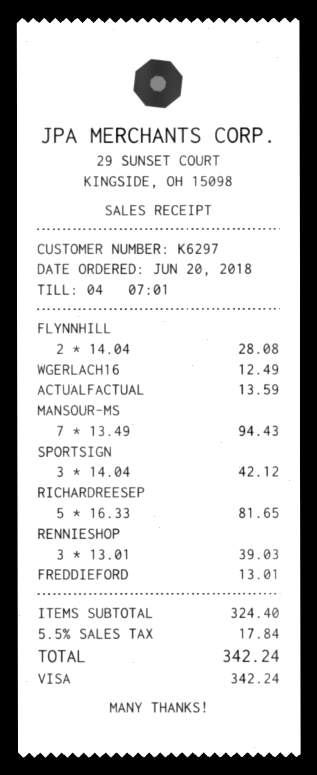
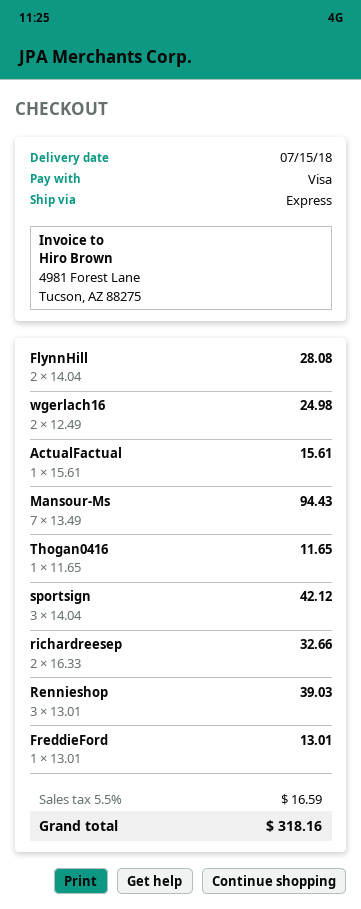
WGERLACH16: 1 x 12.49 = 12.49 -> 2 x 12.49 = 24.98
ACTUALFACTUAL: 1 x 13.59 = 13.59 -> 1 x 15.61 = 15.61
RICHARDREESEP: 5 x 16.33 = 81.65 -> 2 x 16.33 = 32.66
Thogan0416: none -> 1 x 11.65 = 11.65
tax: 5.5% = 17.84 -> 5.5% = 16.59
total: 342.24 -> 318.16

